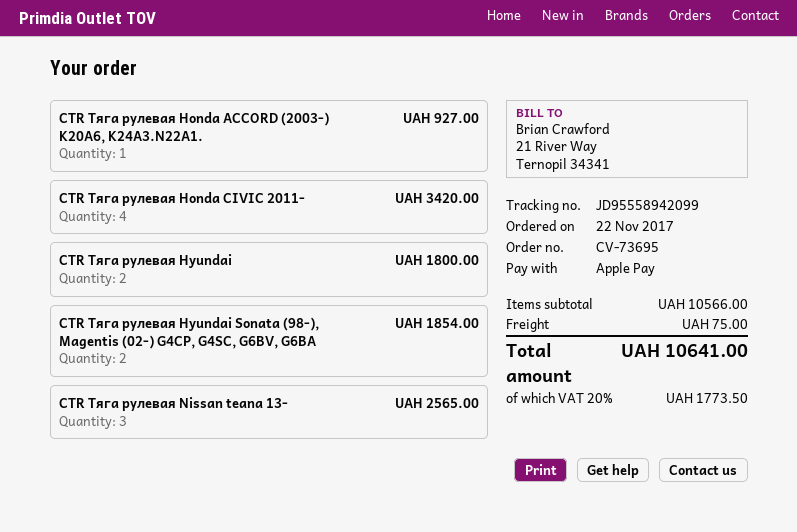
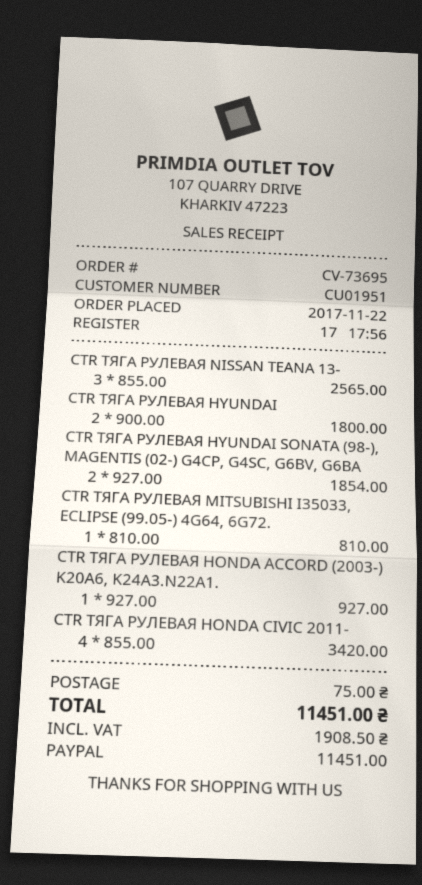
payment method: Apple Pay -> PayPal
CTR ТЯГА РУЛЕВАЯ MITSUBISHI I35033, ECLIPSE (99.05-) 4G64, 6G72.: none -> 1 for 810.00
tax: 1773.50 -> 1908.50
total: 10641.00 -> 11451.00

